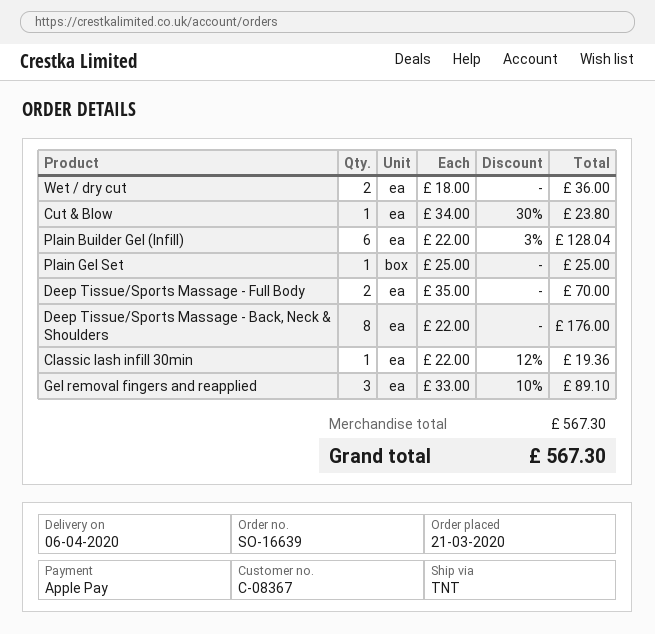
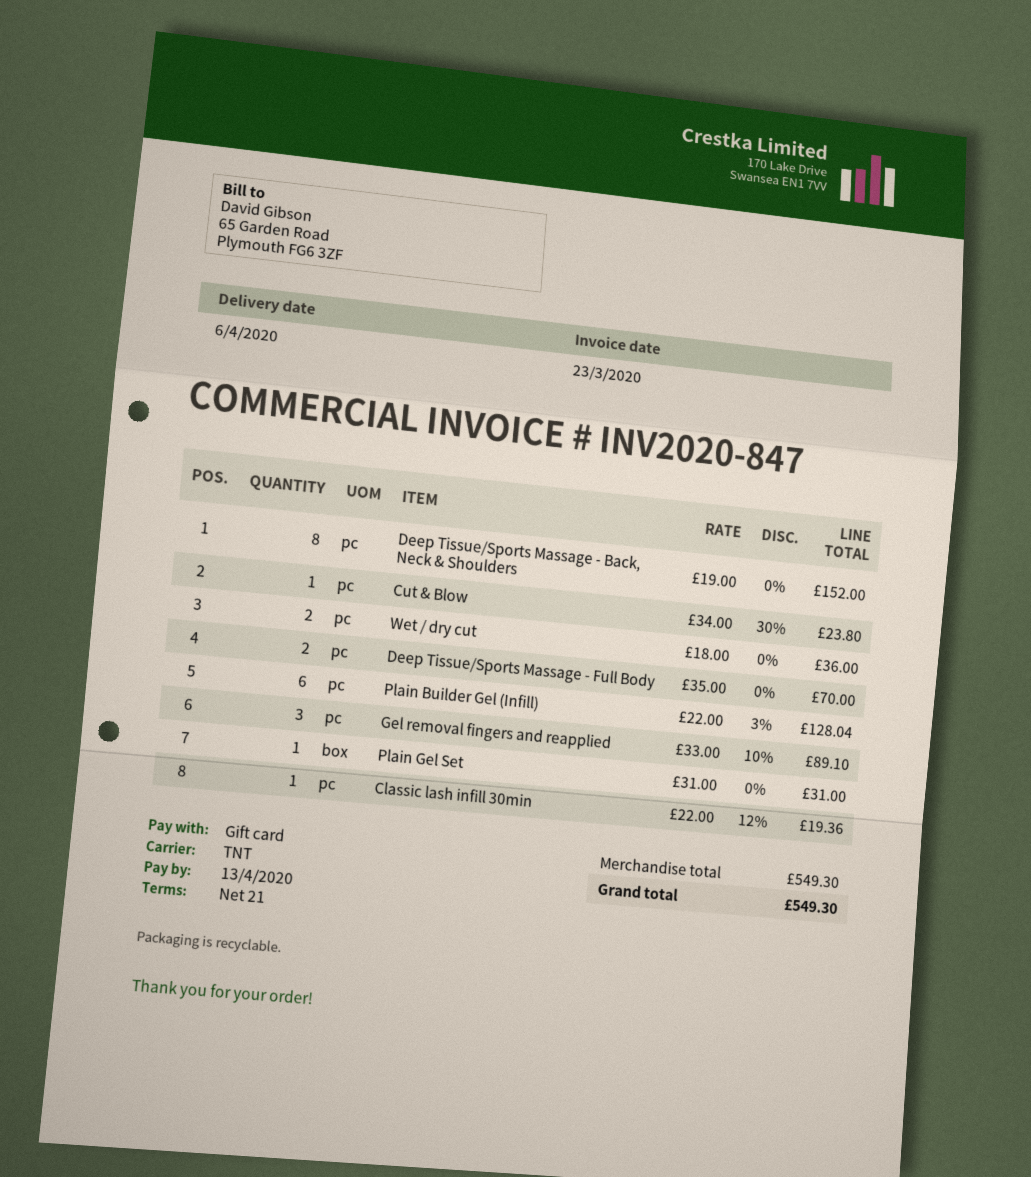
payment method: Apple Pay -> gift card
Plain Gel Set: 1 x 25.00 = 25.00 -> 1 x 31.00 = 31.00
Deep Tissue/Sports Massage - Back, Neck & Shoulders: 8 x 22.00 = 176.00 -> 8 x 19.00 = 152.00
subtotal: 567.30 -> 549.30
total: 567.30 -> 549.30

